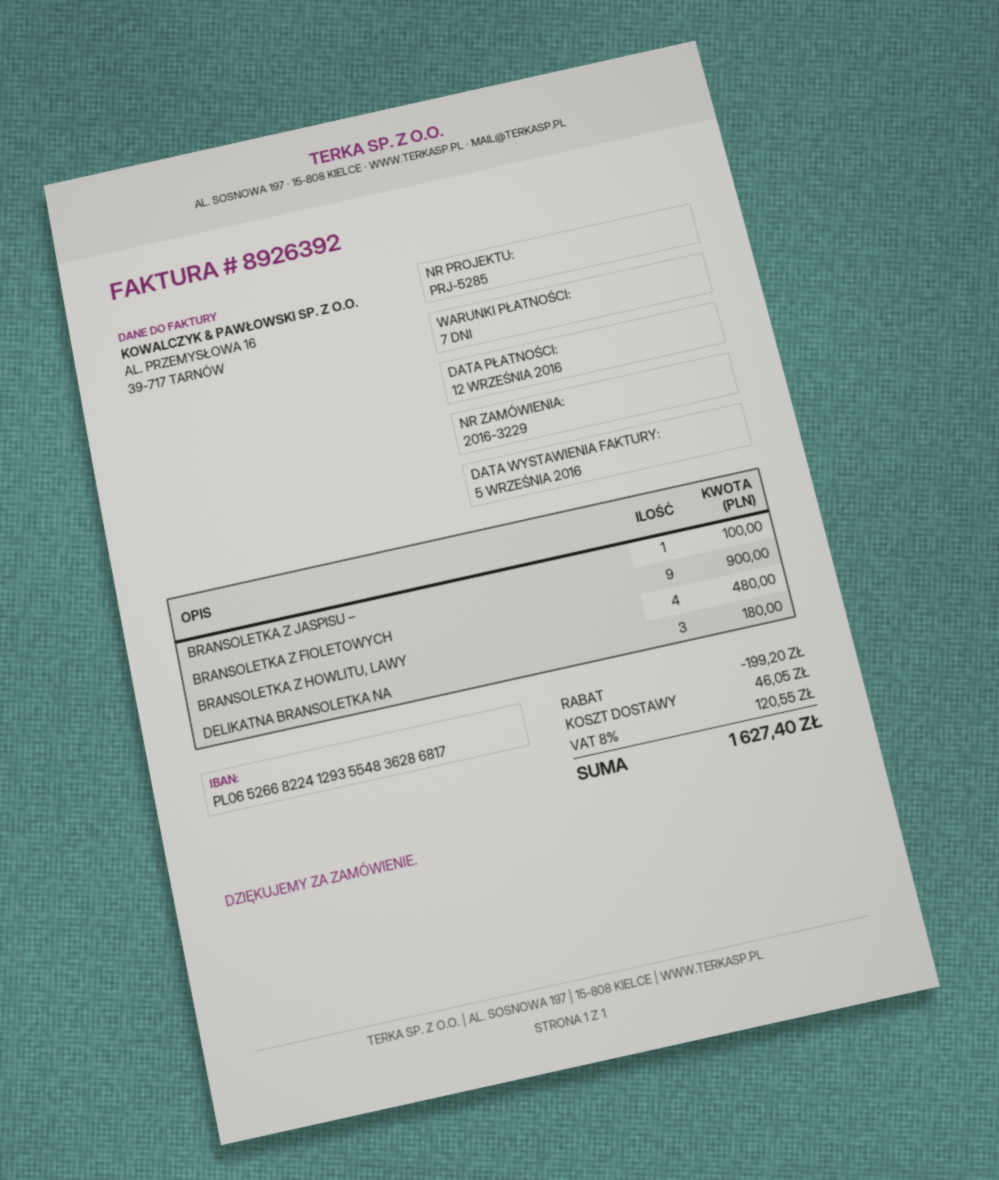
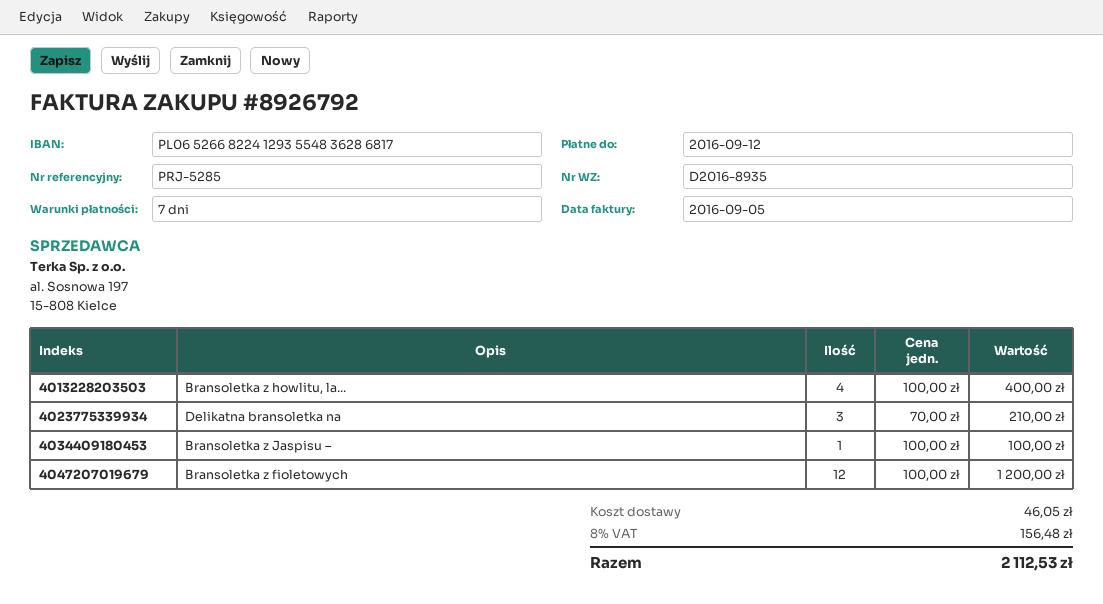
invoice number: 8926392 -> 8926792
BRANSOLETKA Z FIOLETOWYCH: 9 for 900.00 -> 12 for 1200.00
BRANSOLETKA Z HOWLITU, LAWY: 4 for 480.00 -> 4 for 400.00
DELIKATNA BRANSOLETKA NA: 3 for 180.00 -> 3 for 210.00
discount: 199.20 -> none
tax: 8% = 120.55 -> 8% = 156.48
total: 1627.40 -> 2112.53

